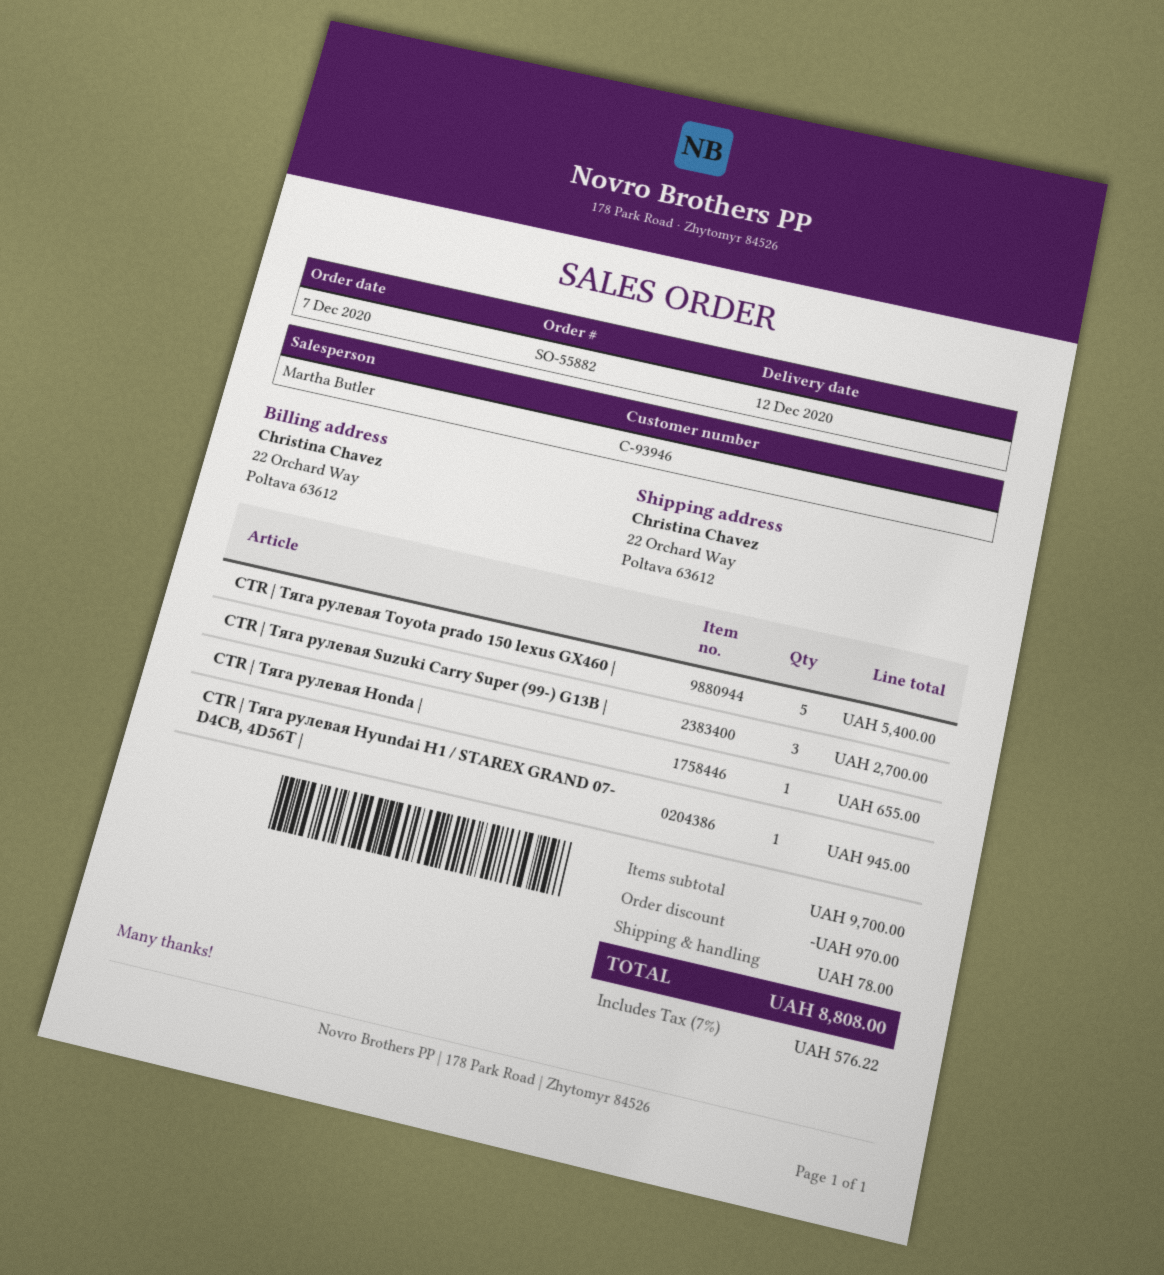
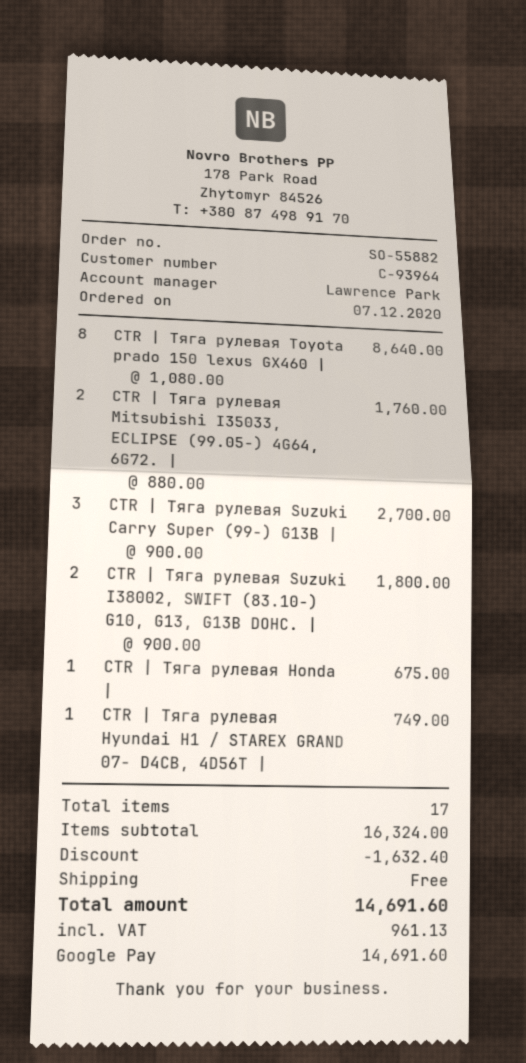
customer number: C-93946 -> C-93964
sales rep: Martha Butler -> Lawrence Park
CTR | Тяга рулевая Toyota prado 150 lexus GX460 |: 5 for 5400.00 -> 8 for 8640.00
CTR | Тяга рулевая Honda |: 1 for 655.00 -> 1 for 675.00
CTR | Тяга рулевая Hyundai H1 / STAREX GRAND 07- D4CB, 4D56T |: 1 for 945.00 -> 1 for 749.00
CTR | Тяга рулевая Mitsubishi I35033, ECLIPSE (99.05-) 4G64, 6G72. |: none -> 2 for 1760.00
CTR | Тяга рулевая Suzuki I38002, SWIFT (83.10-) G10, G13, G13B DOHC. |: none -> 2 for 1800.00
subtotal: 9700.00 -> 16324.00
discount: 970.00 -> 1632.40
shipping: 78.00 -> 0.00
tax: 576.22 -> 961.13
total: 8808.00 -> 14691.60

